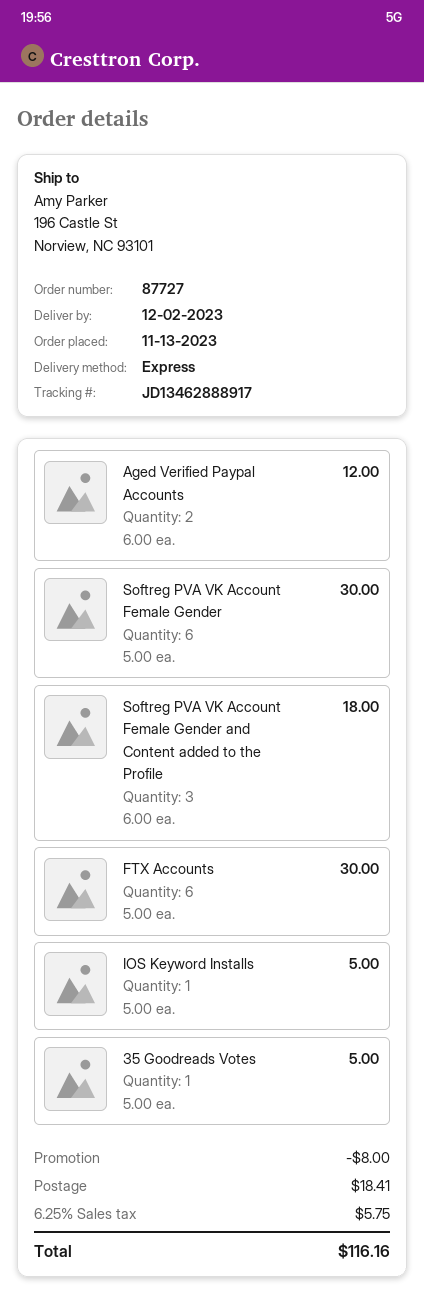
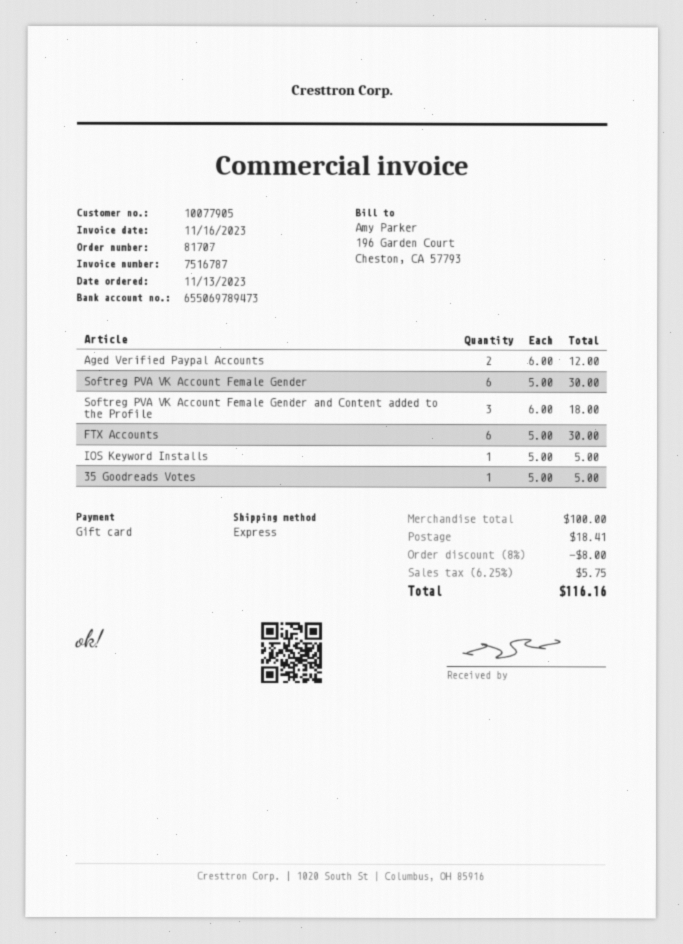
order number: 87727 -> 81707

